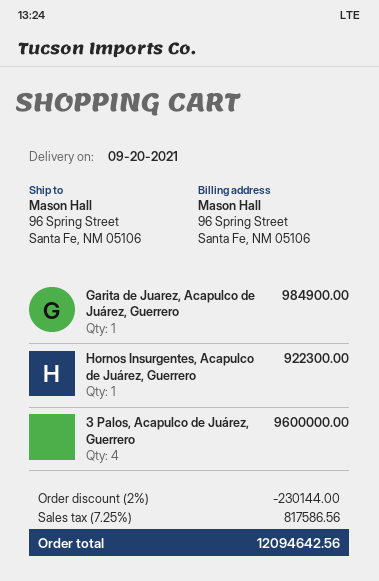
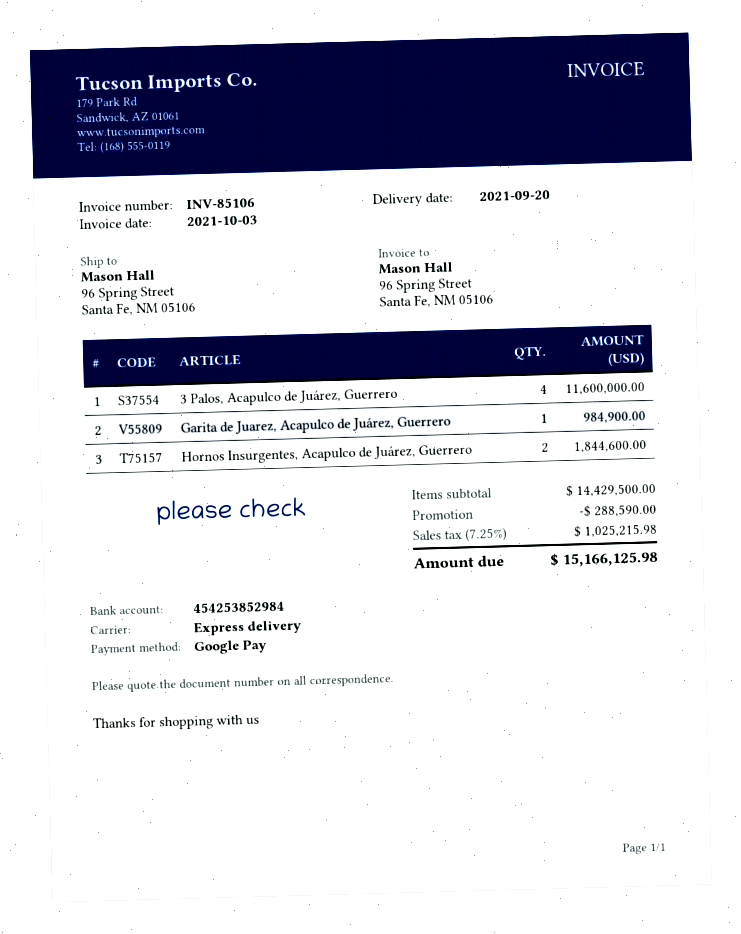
Hornos Insurgentes, Acapulco de Juárez, Guerrero: 1 for 922300.00 -> 2 for 1844600.00
3 Palos, Acapulco de Juárez, Guerrero: 4 for 9600000.00 -> 4 for 11600000.00
discount: 230144.00 -> 288590.00
tax: 7.25% = 817586.56 -> 7.25% = 1025215.98
total: 12094642.56 -> 15166125.98

